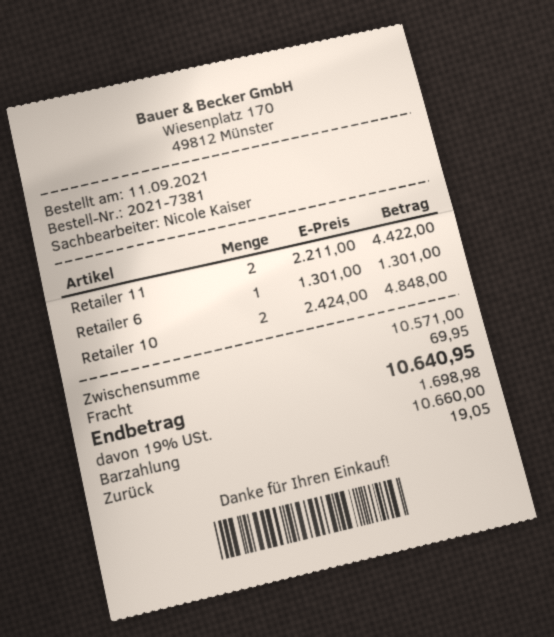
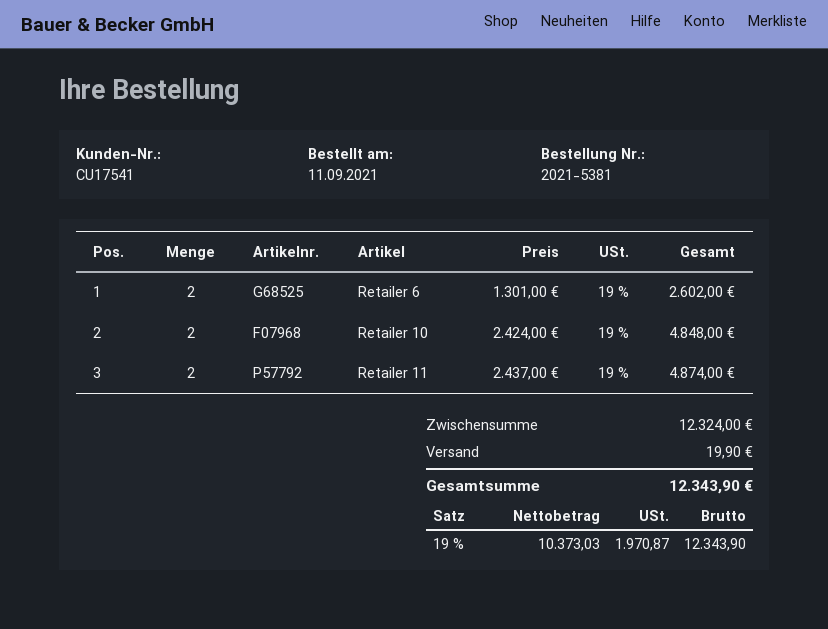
order number: 2021-7381 -> 2021-5381
Retailer 11: 2 x 2211.00 = 4422.00 -> 2 x 2437.00 = 4874.00
Retailer 6: 1 x 1301.00 = 1301.00 -> 2 x 1301.00 = 2602.00
subtotal: 10571.00 -> 12324.00
shipping: 69.95 -> 19.90
tax: 19% = 1698.98 -> 19% = 1970.87
total: 10640.95 -> 12343.90

